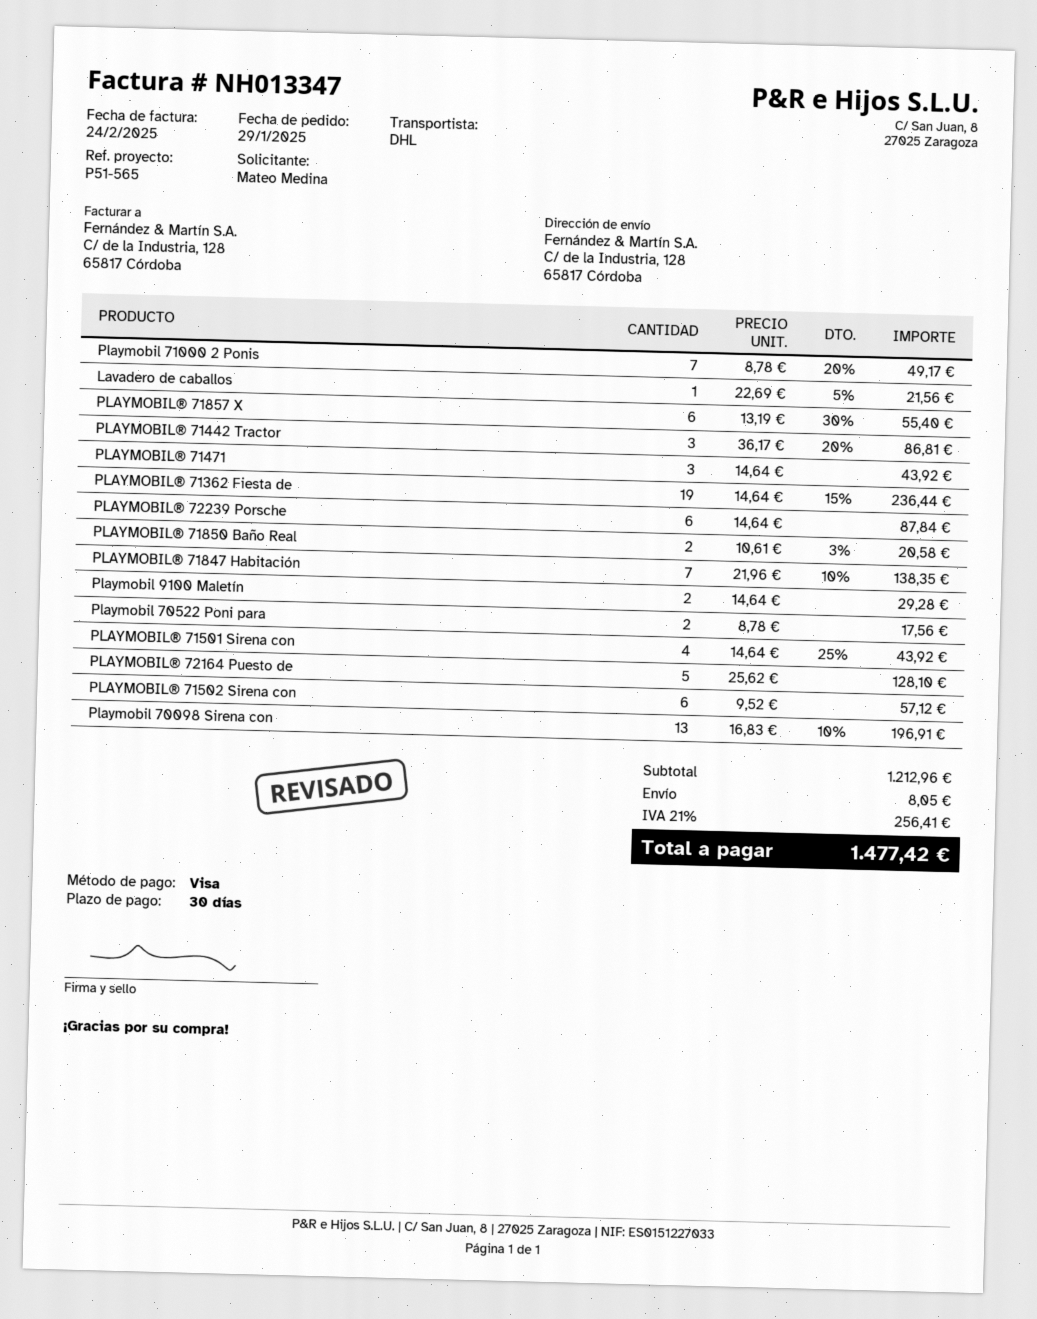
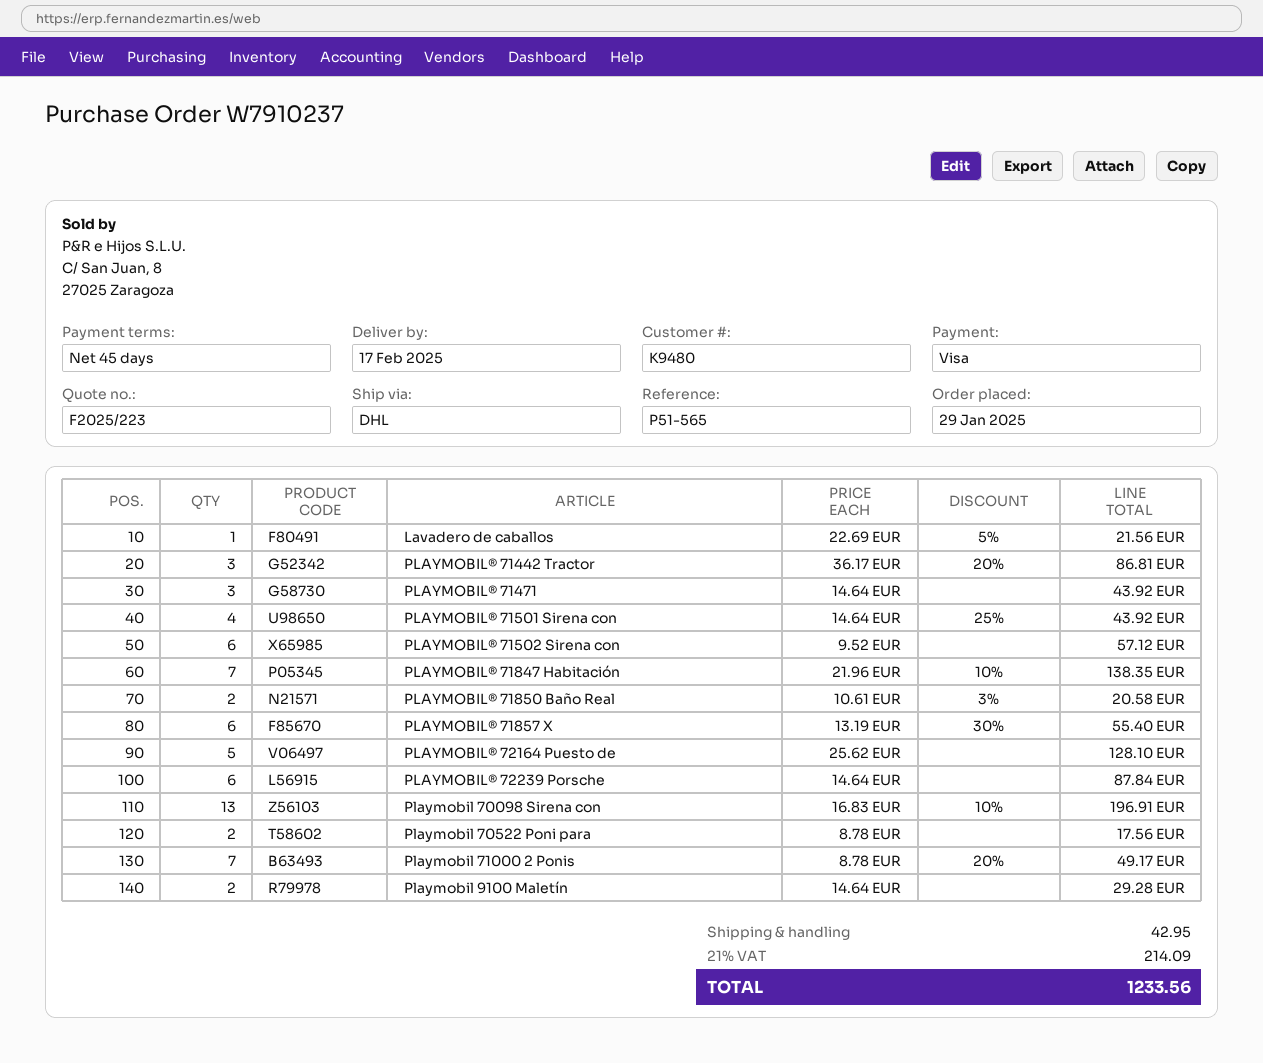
payment terms: 30 days -> 45 days
PLAYMOBIL® 71362 Fiesta de: 19 x 14.64 - 15% = 236.44 -> none
shipping: 8.05 -> 42.95
tax: 21% = 256.41 -> 21% = 214.09
total: 1477.42 -> 1233.56

